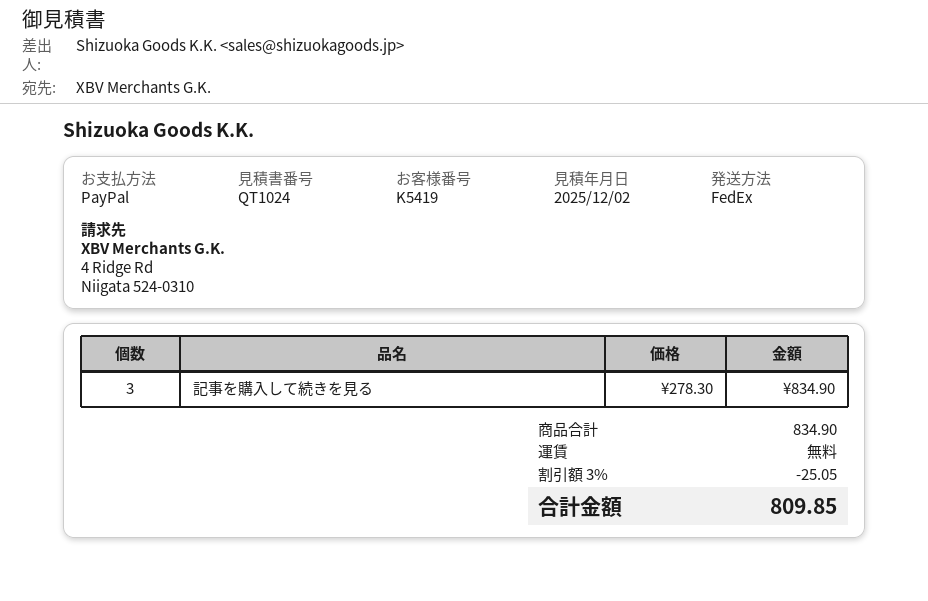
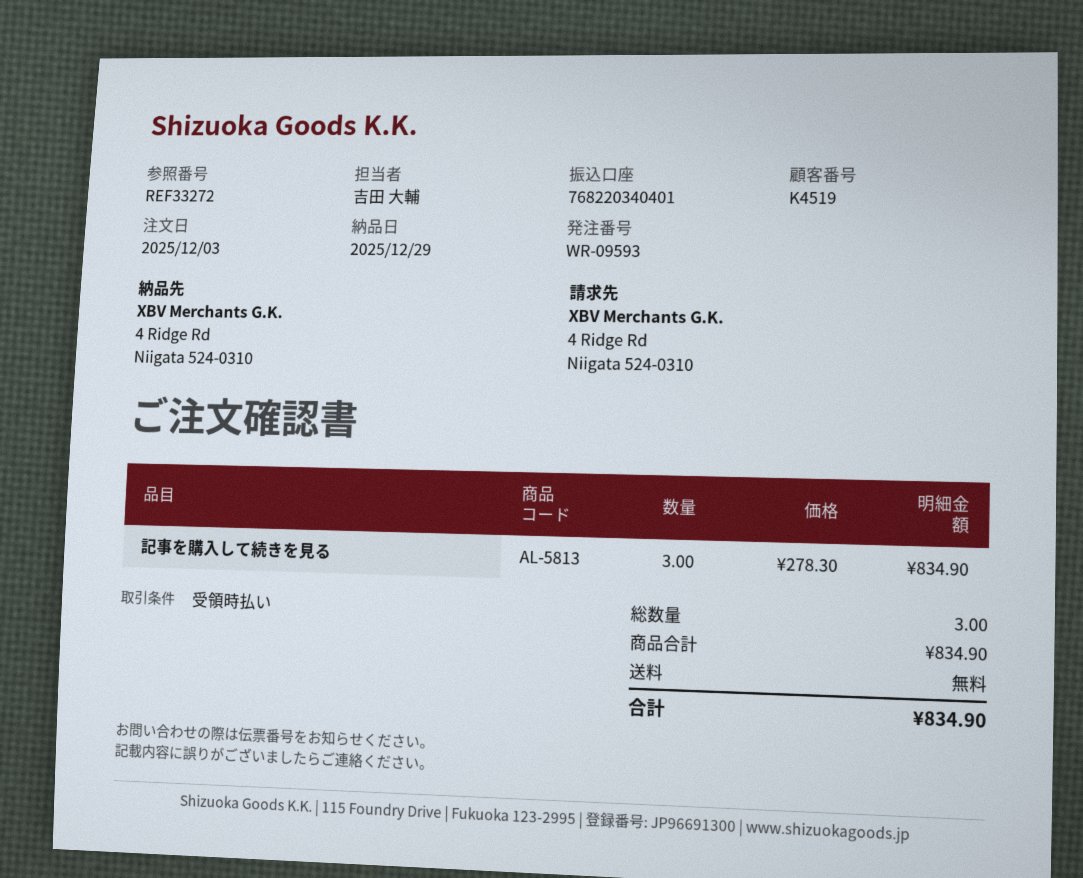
customer number: K5419 -> K4519
discount: 3% = 25.05 -> none
total: 809.85 -> 834.90

